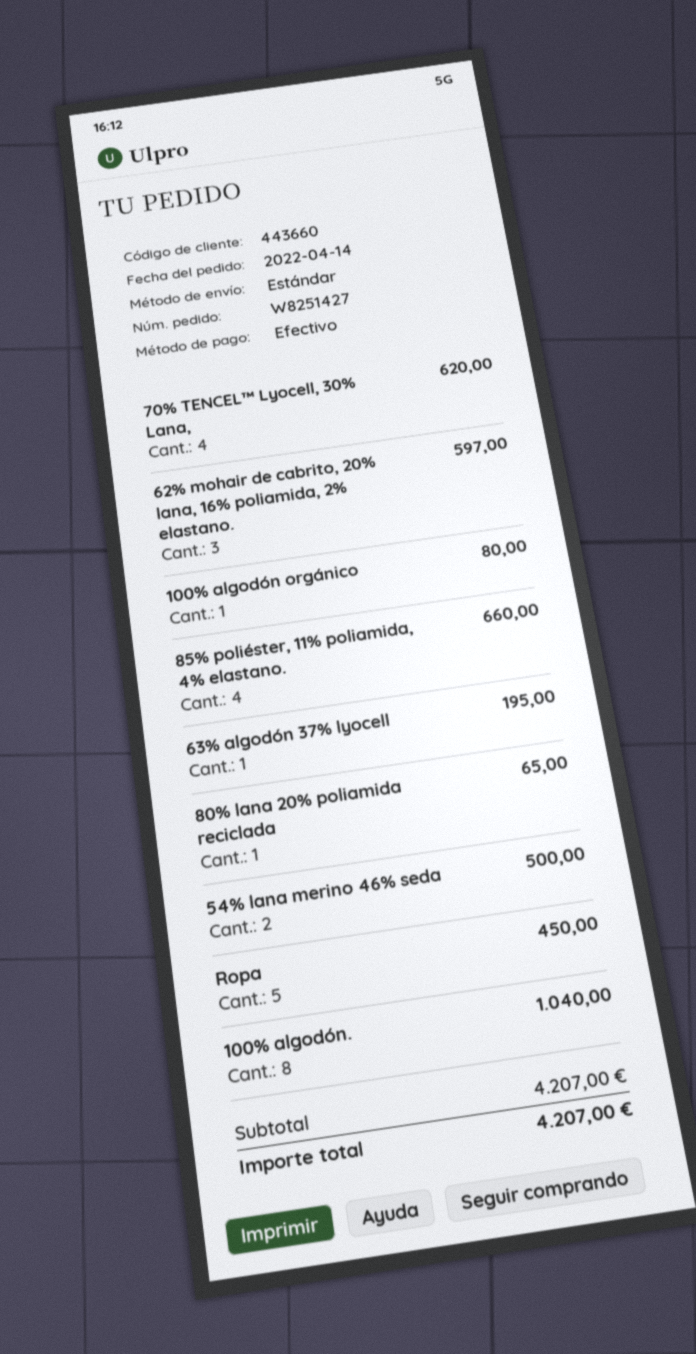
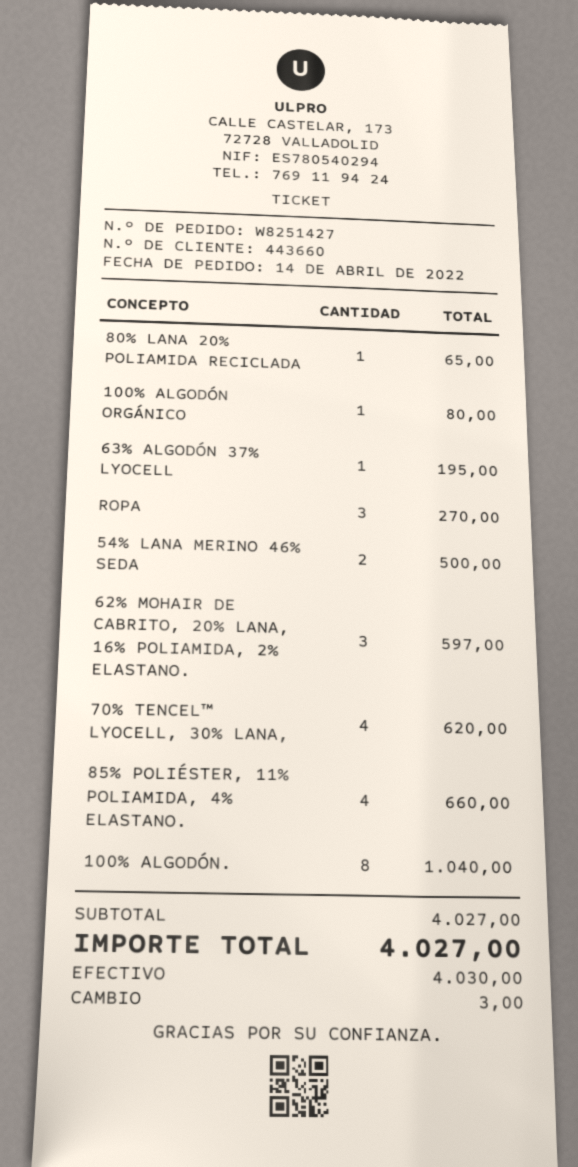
Ropa: 5 for 450.00 -> 3 for 270.00
subtotal: 4207.00 -> 4027.00
total: 4207.00 -> 4027.00

